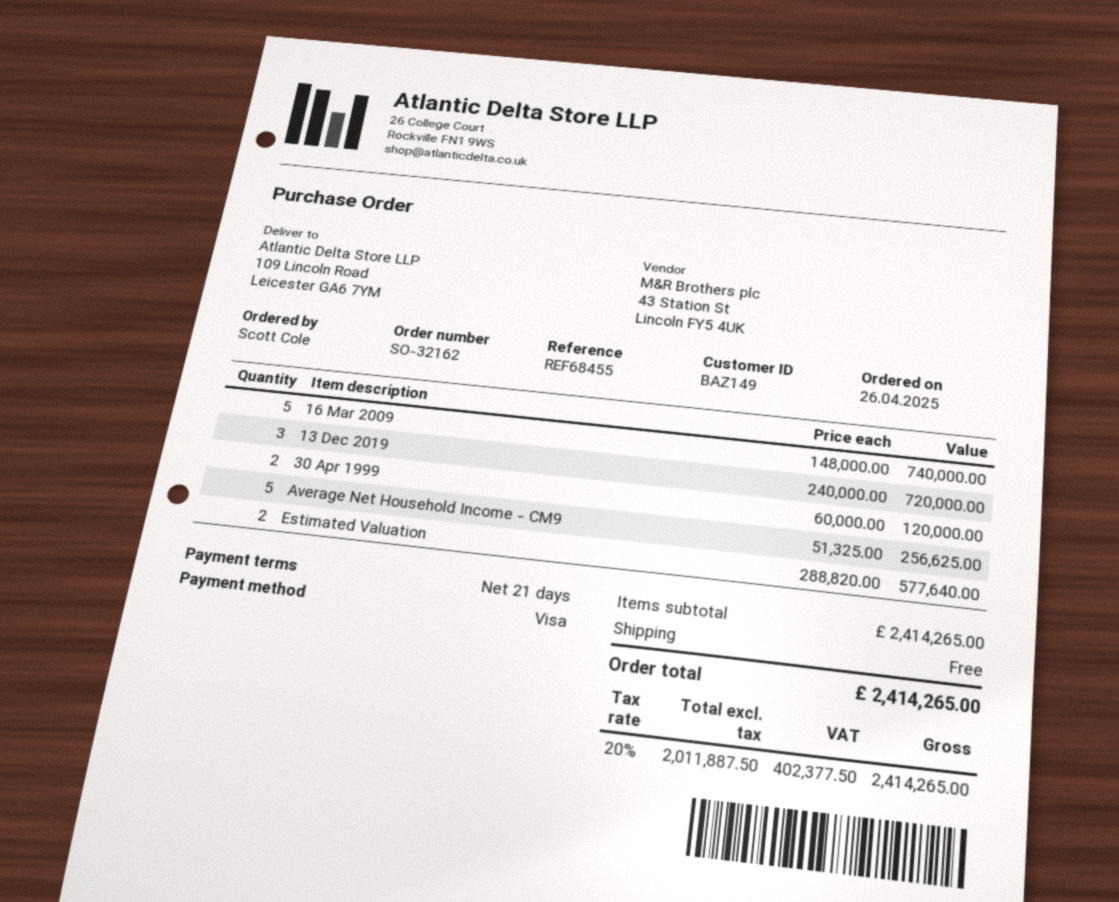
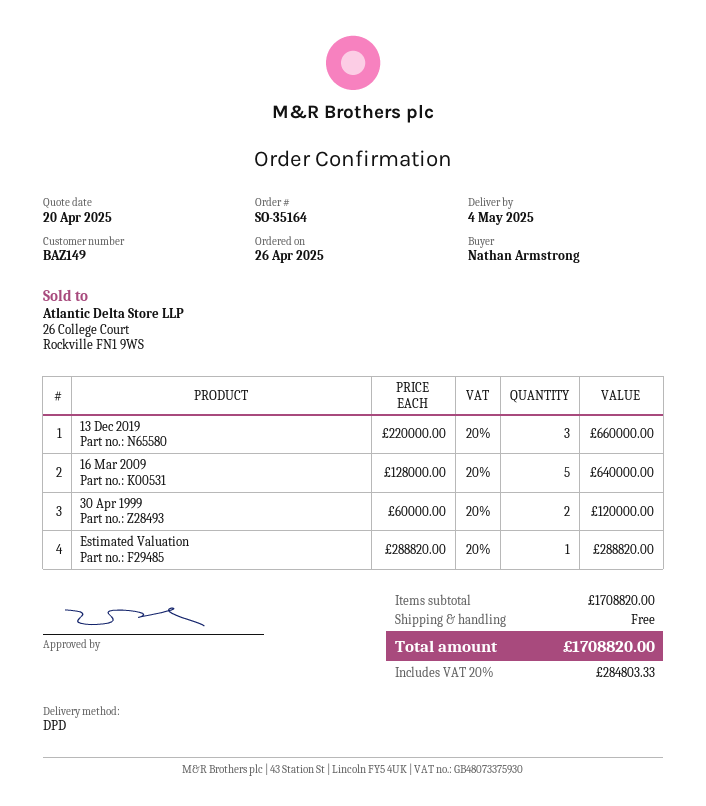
order number: SO-32162 -> SO-35164
ordered by: Scott Cole -> Nathan Armstrong
16 Mar 2009: 5 x 148000.00 = 740000.00 -> 5 x 128000.00 = 640000.00
13 Dec 2019: 3 x 240000.00 = 720000.00 -> 3 x 220000.00 = 660000.00
Average Net Household Income - CM9: 5 x 51325.00 = 256625.00 -> none
Estimated Valuation: 2 x 288820.00 = 577640.00 -> 1 x 288820.00 = 288820.00
subtotal: 2414265.00 -> 1708820.00
tax: 20% = 402377.50 -> 20% = 284803.33
total: 2414265.00 -> 1708820.00

